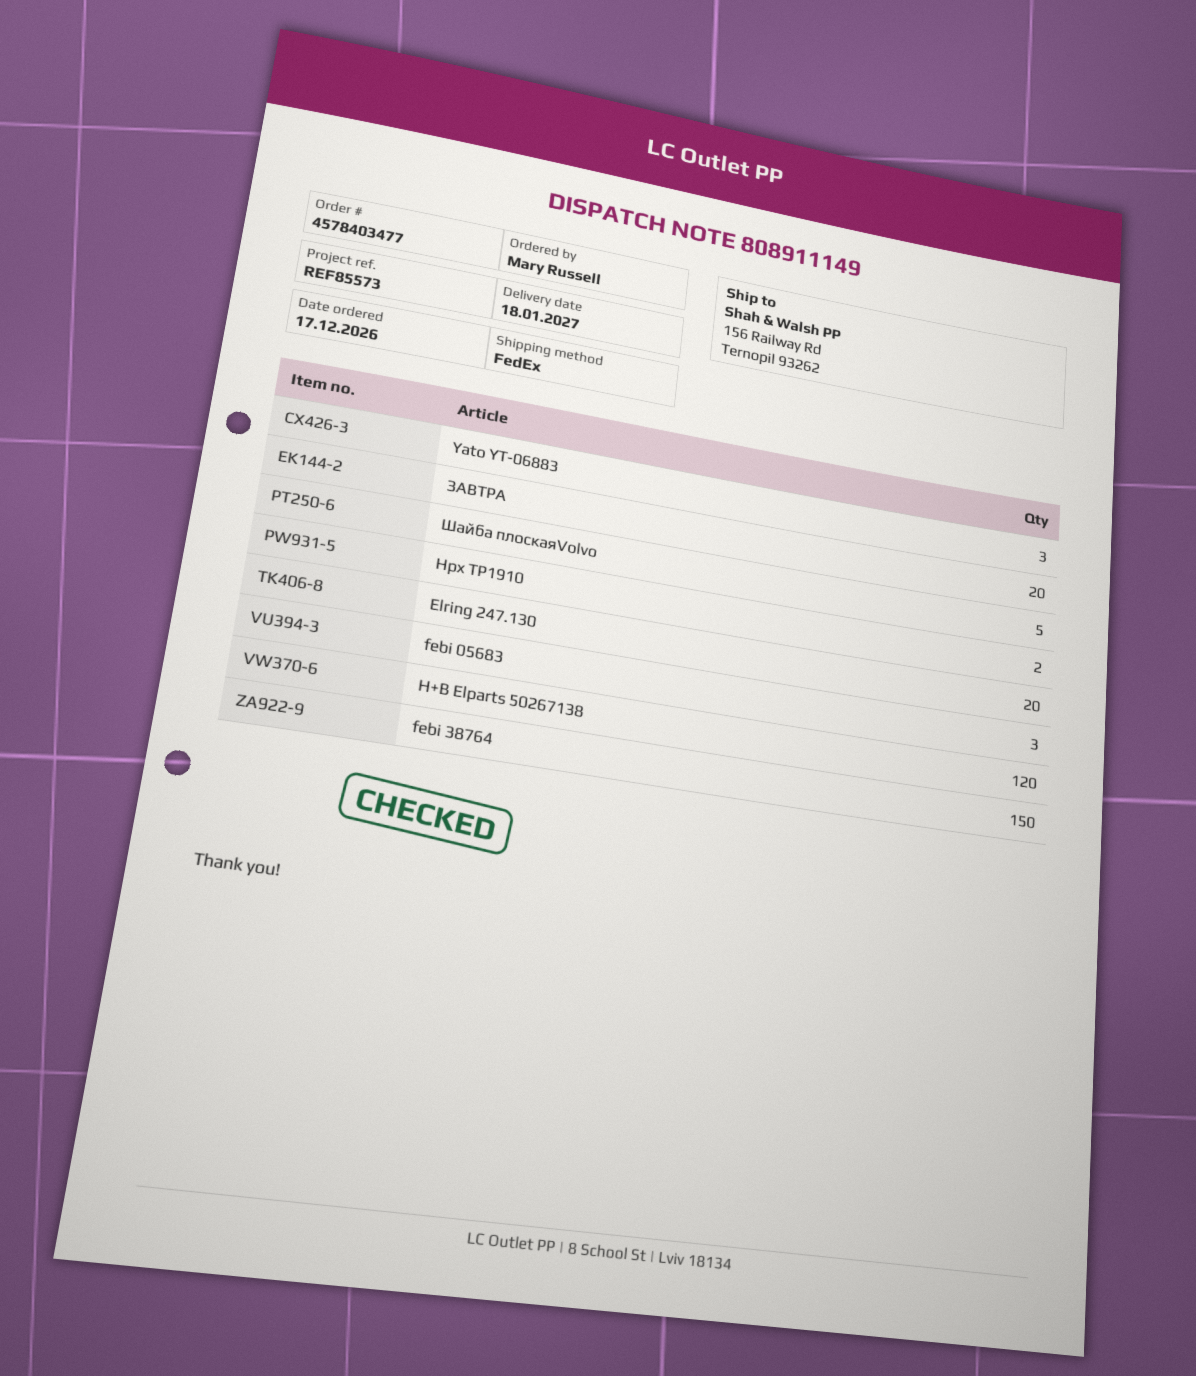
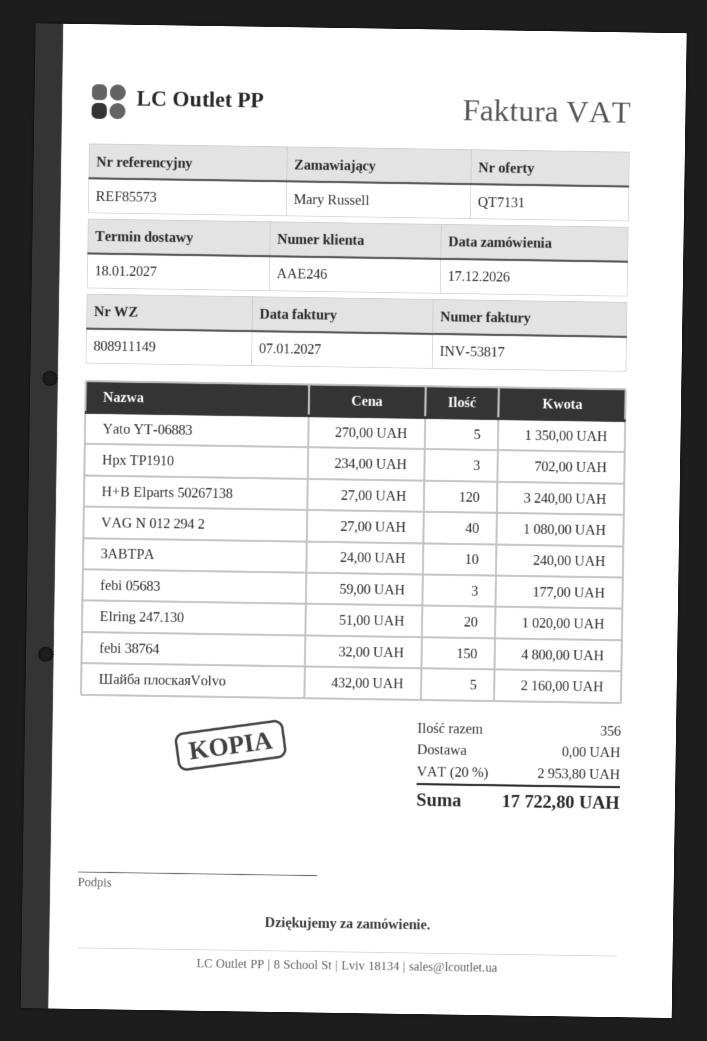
Yato YT-06883: 3 -> 5
ЗАВТРА: 20 -> 10
Hpx TP1910: 2 -> 3
VAG N 012 294 2: none -> 40

